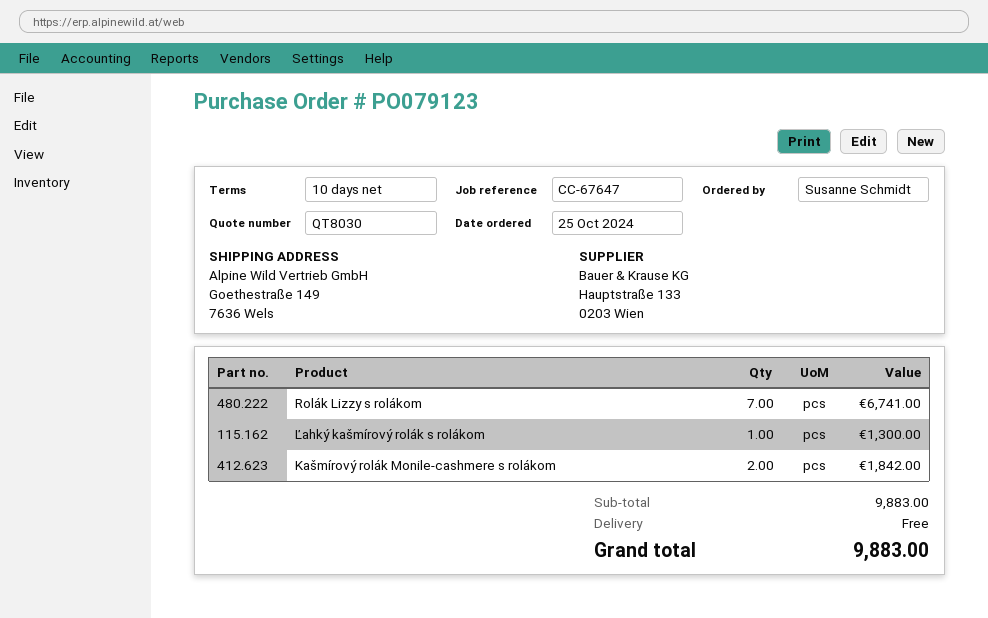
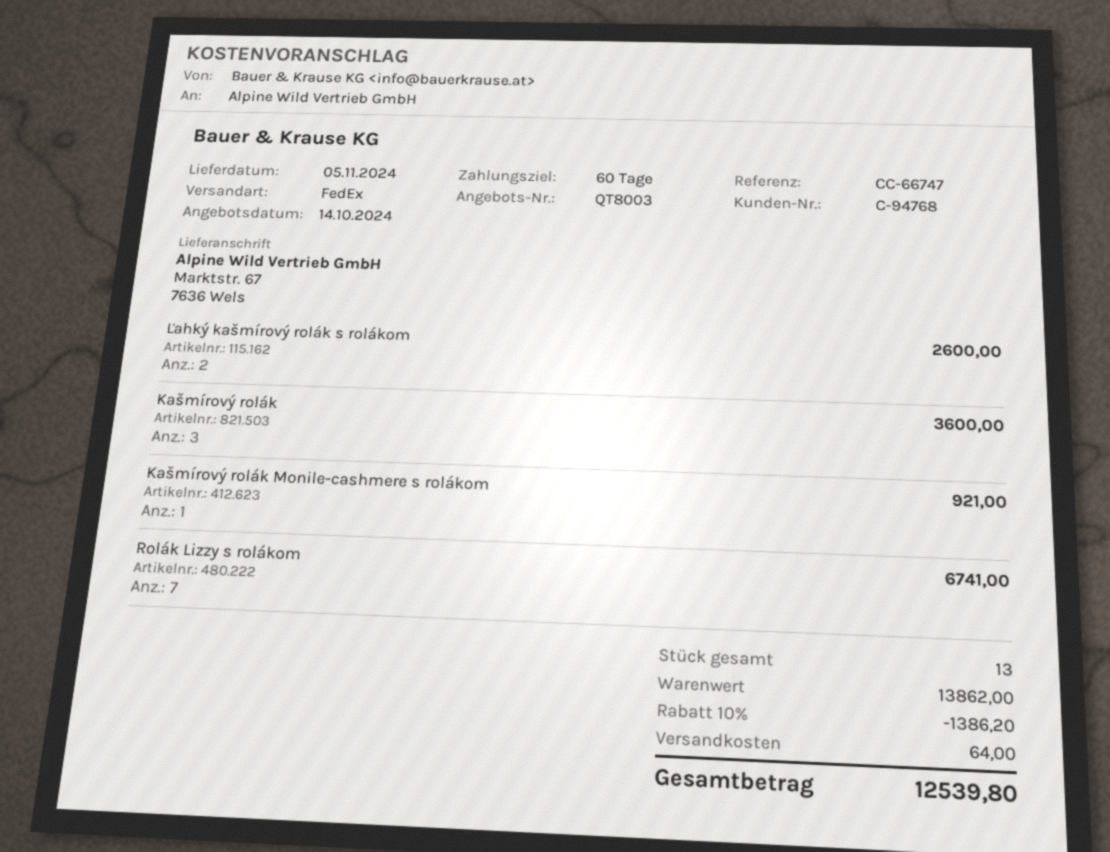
quote number: QT8030 -> QT8003
payment terms: 10 days -> 60 days
reference: CC-67647 -> CC-66747
ship to: Goethestraße 149, 7636 Wels -> Marktstr. 67, 7636 Wels
Ľahký kašmírový rolák s rolákom: 1 for 1300.00 -> 2 for 2600.00
Kašmírový rolák Monile-cashmere s rolákom: 2 for 1842.00 -> 1 for 921.00
Kašmírový rolák: none -> 3 for 3600.00
subtotal: 9883.00 -> 13862.00
discount: none -> 10% = 1386.20
shipping: 0.00 -> 64.00
total: 9883.00 -> 12539.80

